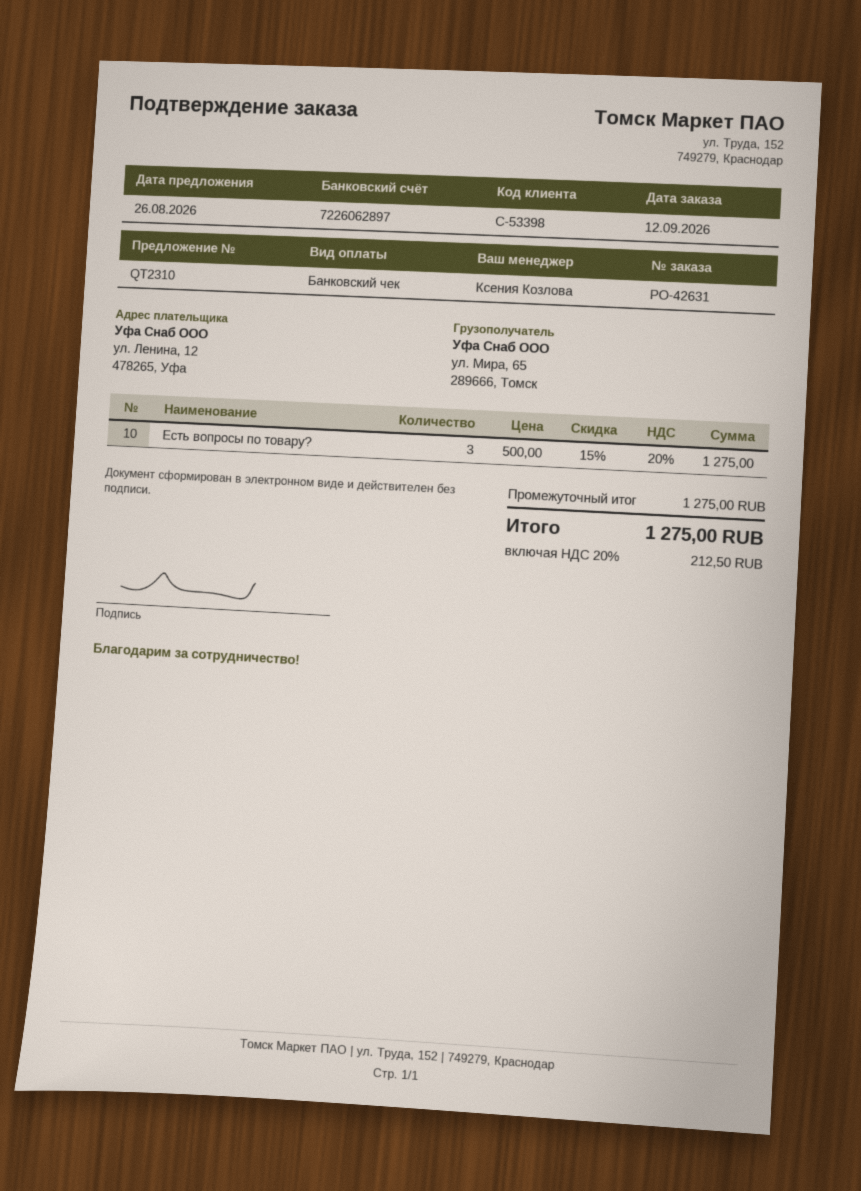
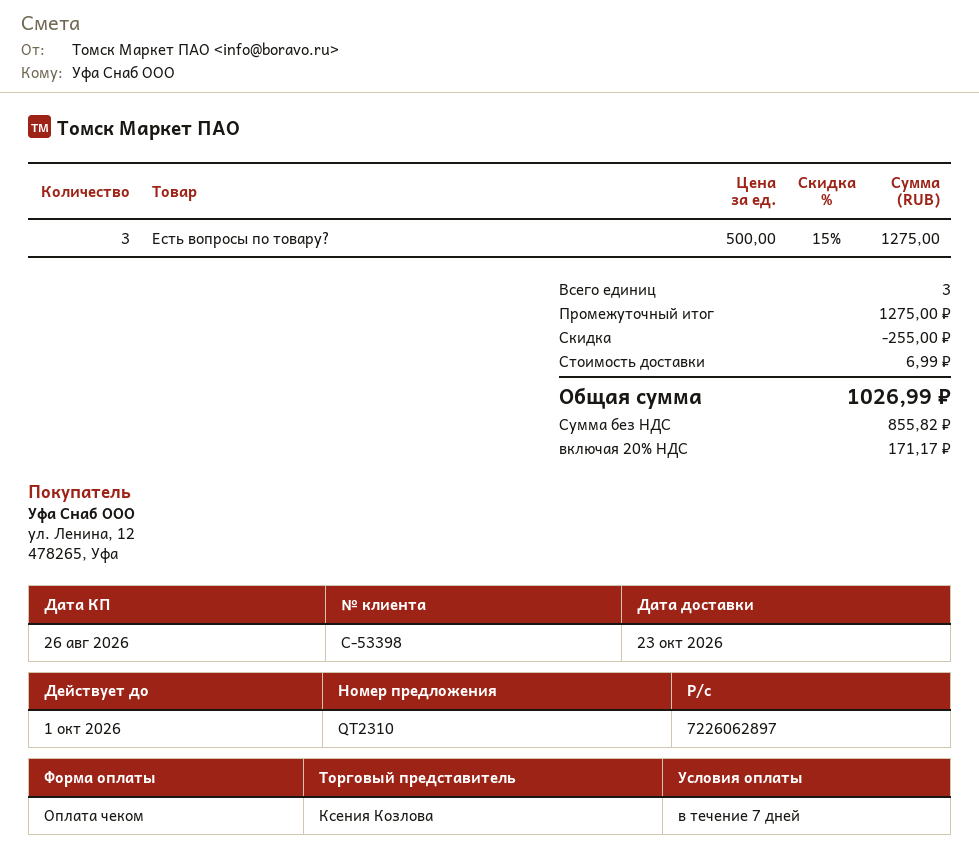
discount: none -> 255.00
shipping: none -> 6.99
tax: 20% = 212.50 -> 20% = 171.17
total: 1275.00 -> 1026.99

